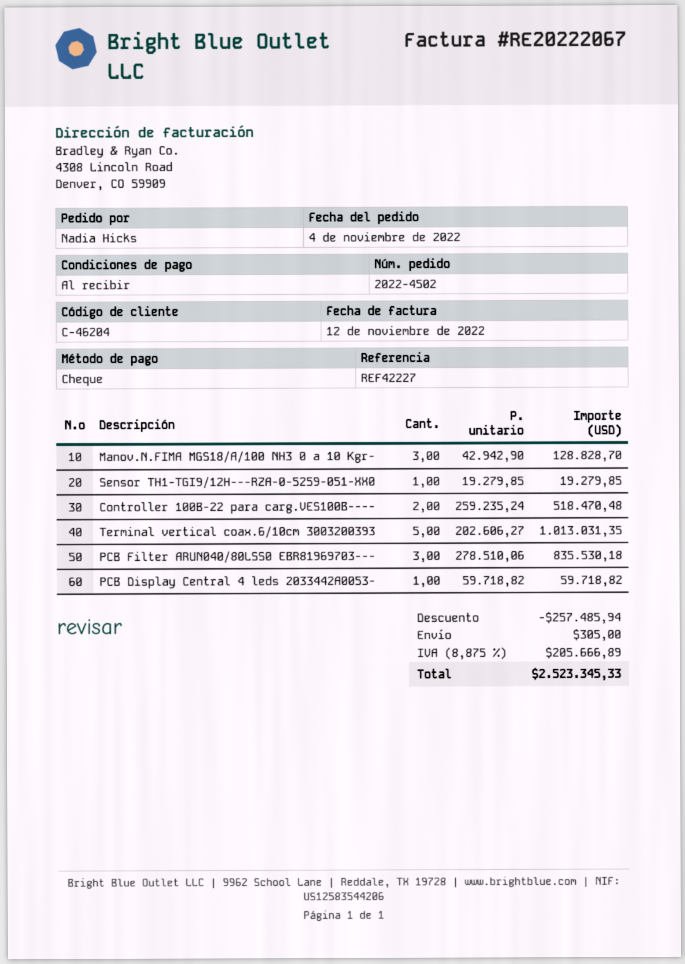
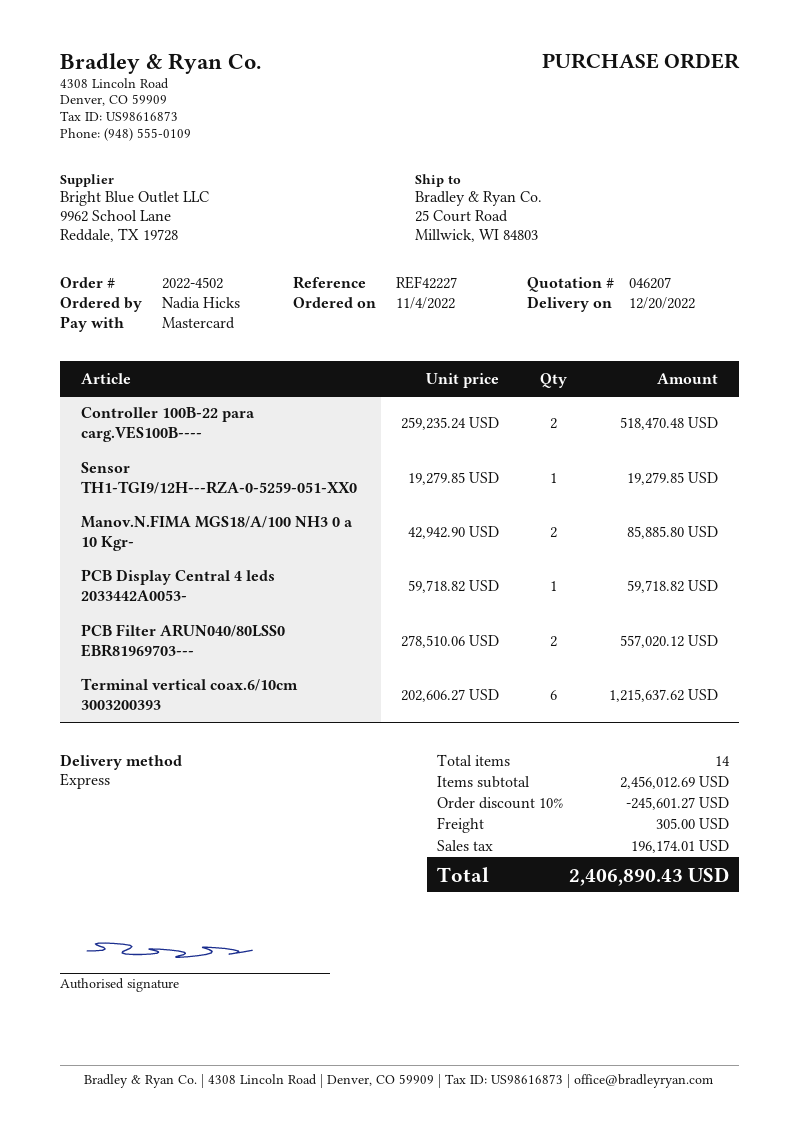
payment method: cheque -> Mastercard
Manov.N.FIMA MGS18/A/100 NH3 0 a 10 Kgr-: 3 x 42942.90 = 128828.70 -> 2 x 42942.90 = 85885.80
Terminal vertical coax.6/10cm 3003200393: 5 x 202606.27 = 1013031.35 -> 6 x 202606.27 = 1215637.62
PCB Filter ARUN040/80LSS0 EBR81969703---: 3 x 278510.06 = 835530.18 -> 2 x 278510.06 = 557020.12
discount: 257485.94 -> 245601.27
tax: 205666.89 -> 196174.01
total: 2523345.33 -> 2406890.43

